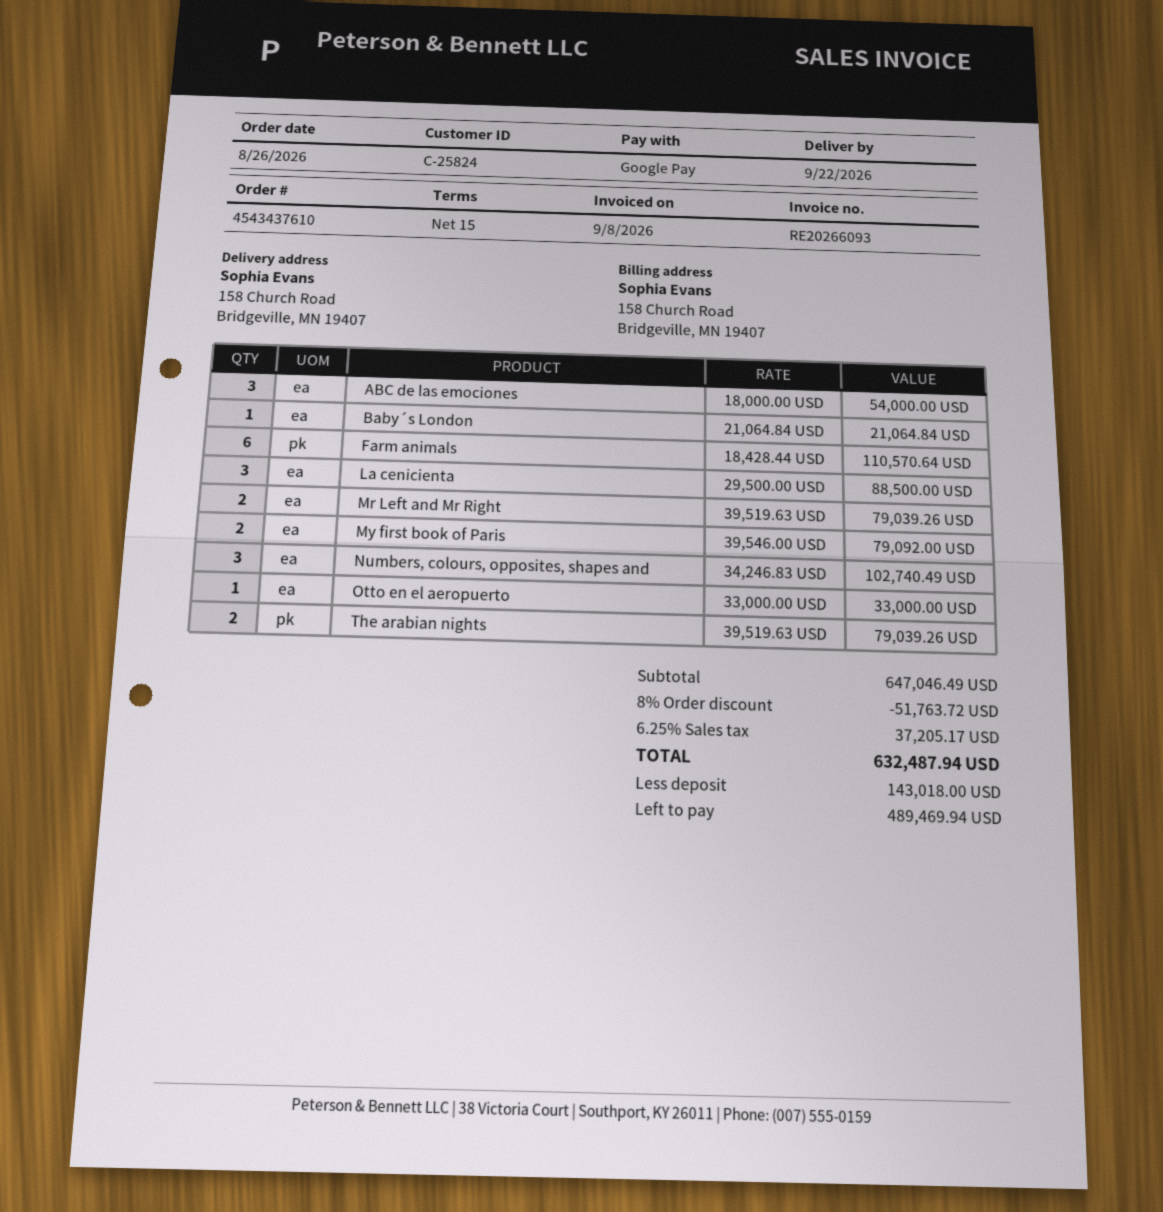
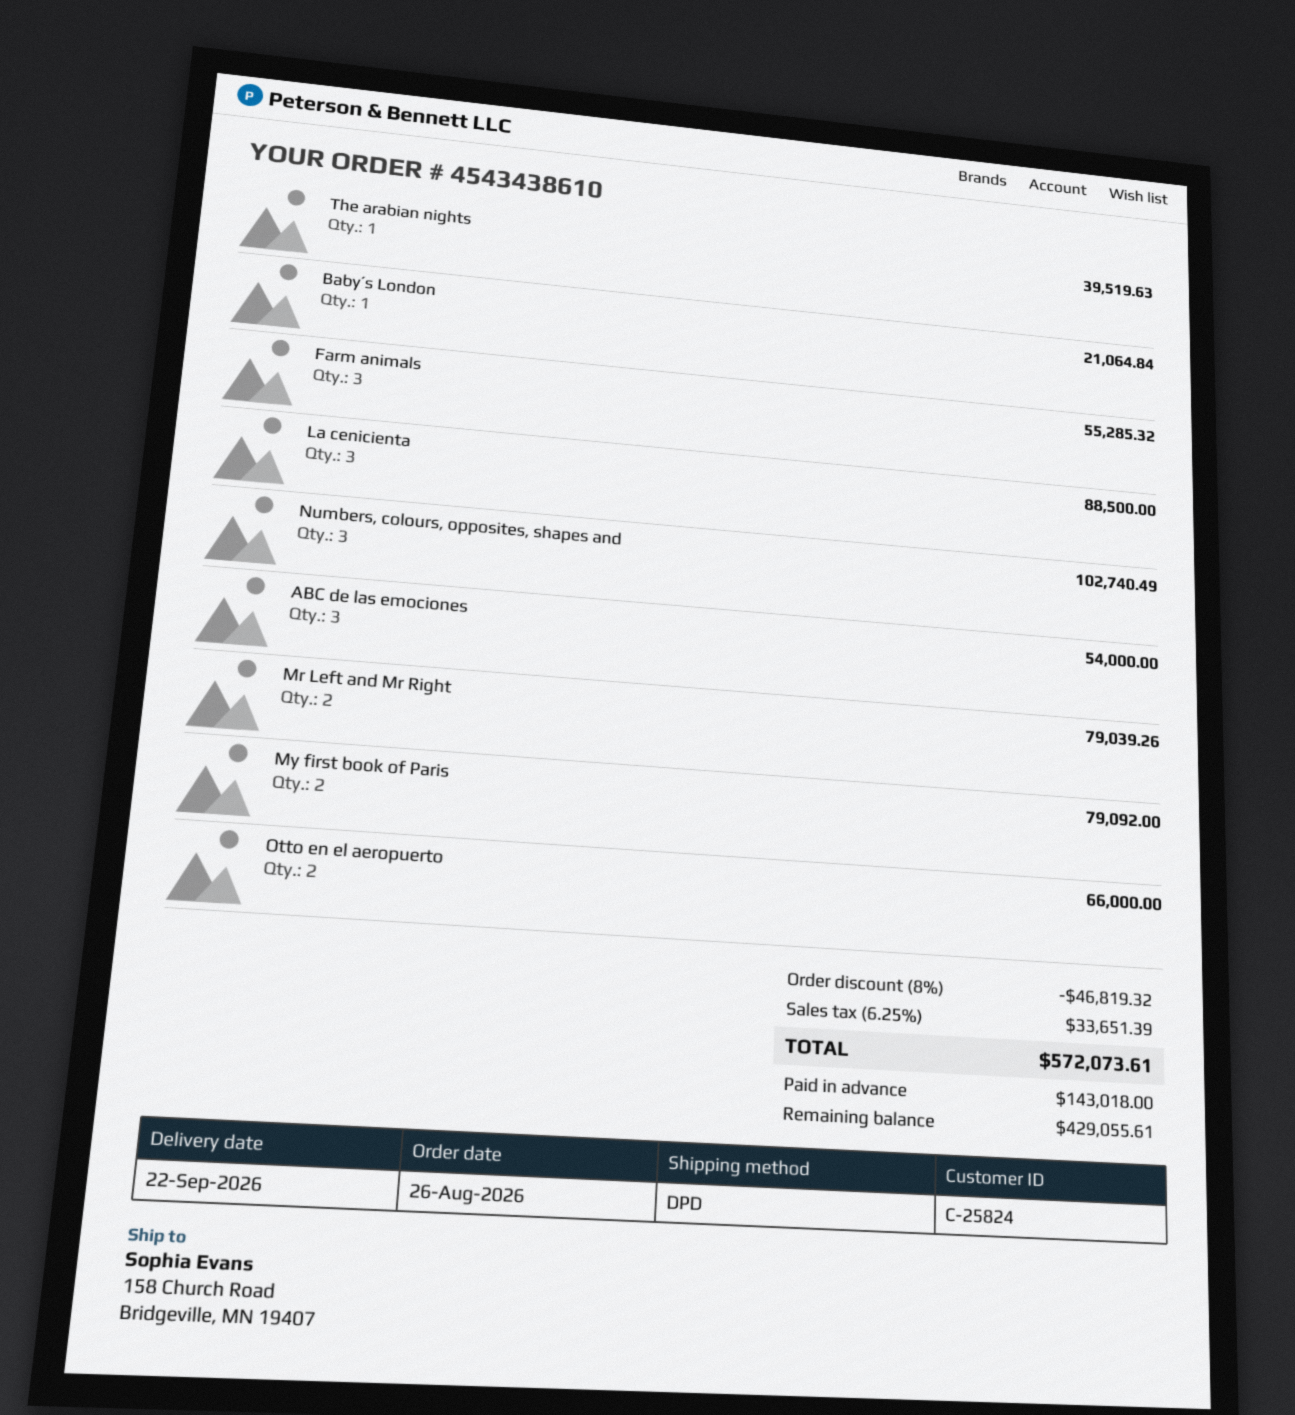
order number: 4543437610 -> 4543438610
Farm animals: 6 for 110570.64 -> 3 for 55285.32
Otto en el aeropuerto: 1 for 33000.00 -> 2 for 66000.00
The arabian nights: 2 for 79039.26 -> 1 for 39519.63
discount: 8% = 51763.72 -> 8% = 46819.32
tax: 6.25% = 37205.17 -> 6.25% = 33651.39
total: 632487.94 -> 572073.61
balance: 489469.94 -> 429055.61

